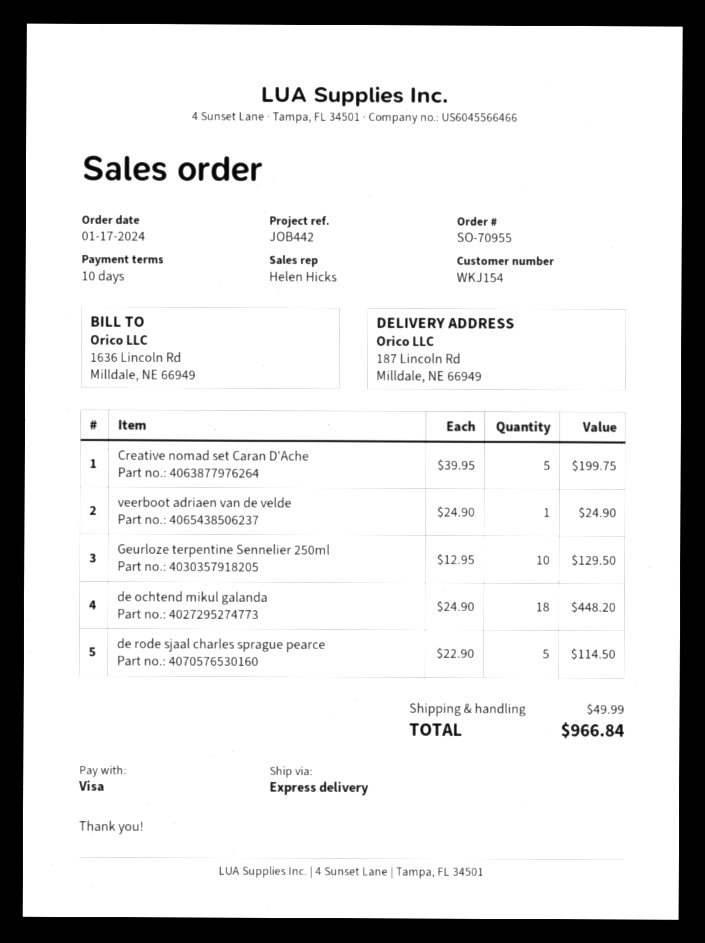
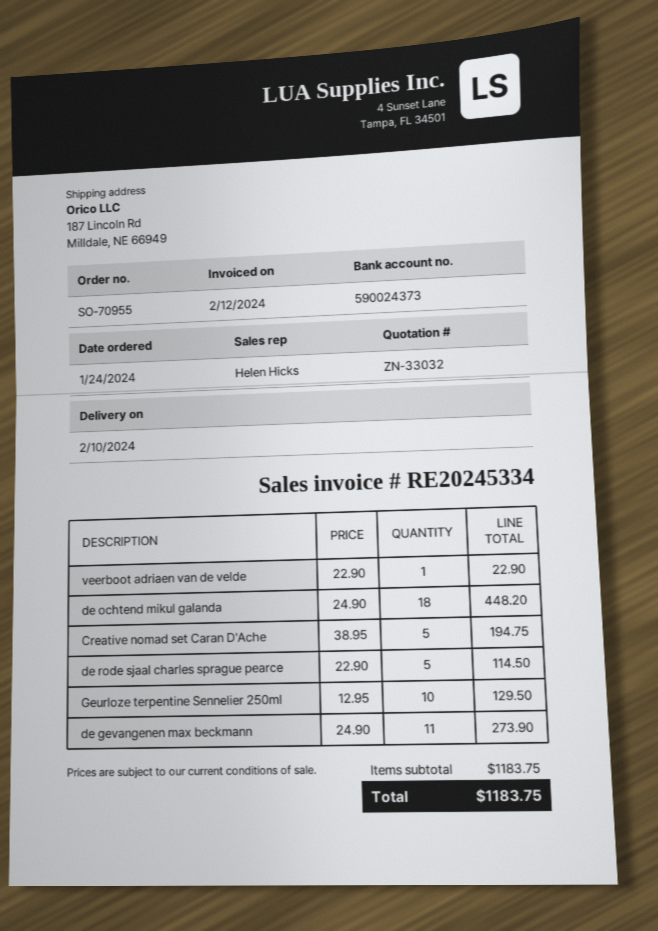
order date: 2024-01-17 -> 2024-01-24
Creative nomad set Caran D'Ache: 5 x 39.95 = 199.75 -> 5 x 38.95 = 194.75
veerboot adriaen van de velde: 1 x 24.90 = 24.90 -> 1 x 22.90 = 22.90
de gevangenen max beckmann: none -> 11 x 24.90 = 273.90
shipping: 49.99 -> none
total: 966.84 -> 1183.75

